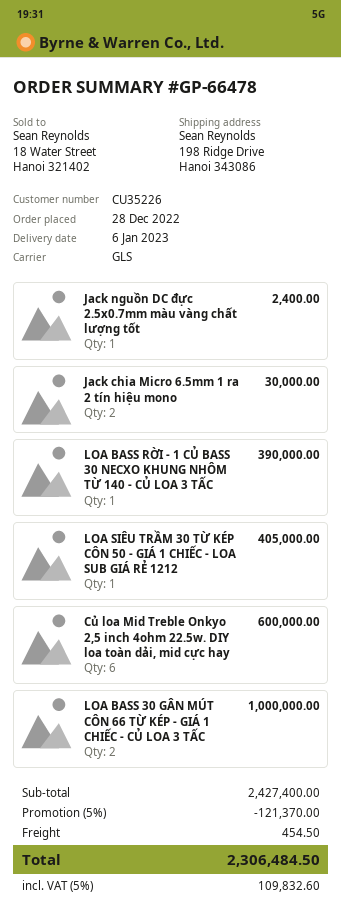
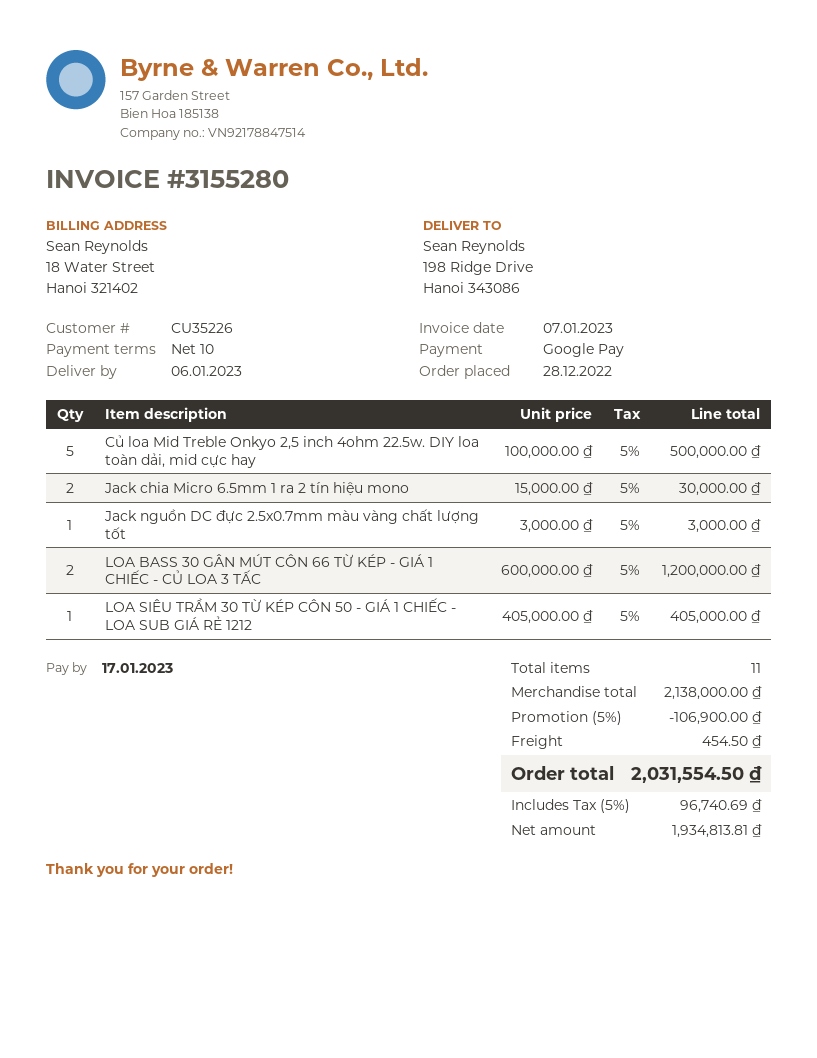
Jack nguồn DC đực 2.5x0.7mm màu vàng chất lượng tốt: 1 for 2400.00 -> 1 for 3000.00
LOA BASS RỜI - 1 CỦ BASS 30 NECXO KHUNG NHÔM TỪ 140 - CỦ LOA 3 TẤC: 1 for 390000.00 -> none
Củ loa Mid Treble Onkyo 2,5 inch 4ohm 22.5w. DIY loa toàn dải, mid cực hay: 6 for 600000.00 -> 5 for 500000.00
LOA BASS 30 GÂN MÚT CÔN 66 TỪ KÉP - GIÁ 1 CHIẾC - CỦ LOA 3 TẤC: 2 for 1000000.00 -> 2 for 1200000.00
subtotal: 2427400.00 -> 2138000.00
discount: 5% = 121370.00 -> 5% = 106900.00
tax: 5% = 109832.60 -> 5% = 96740.69
total: 2306484.50 -> 2031554.50

